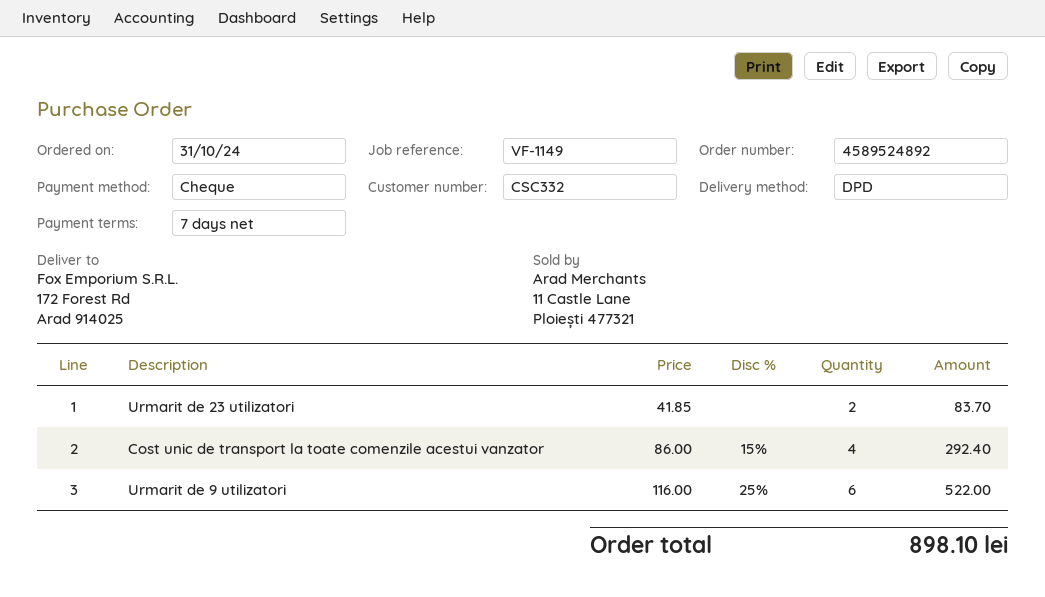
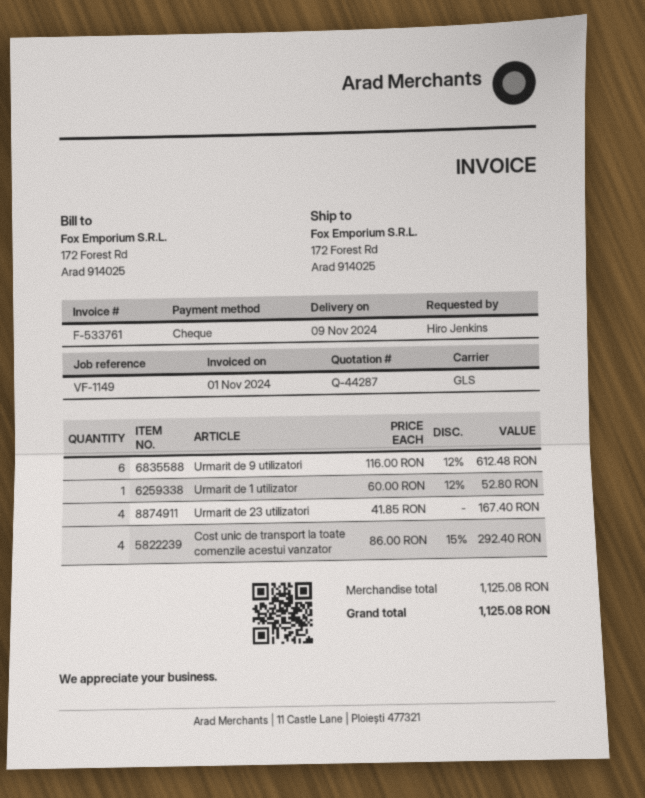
shipping method: DPD -> GLS
Urmarit de 23 utilizatori: 2 x 41.85 = 83.70 -> 4 x 41.85 = 167.40
Urmarit de 9 utilizatori: 6 x 116.00 - 25% = 522.00 -> 6 x 116.00 - 12% = 612.48
Urmarit de 1 utilizator: none -> 1 x 60.00 - 12% = 52.80
total: 898.10 -> 1125.08

